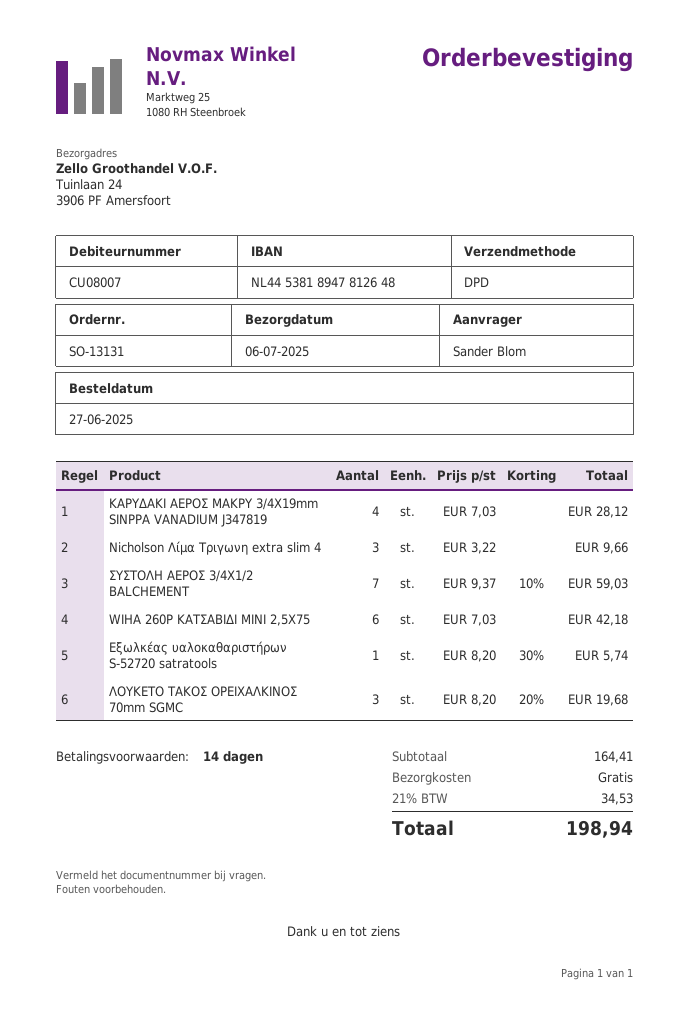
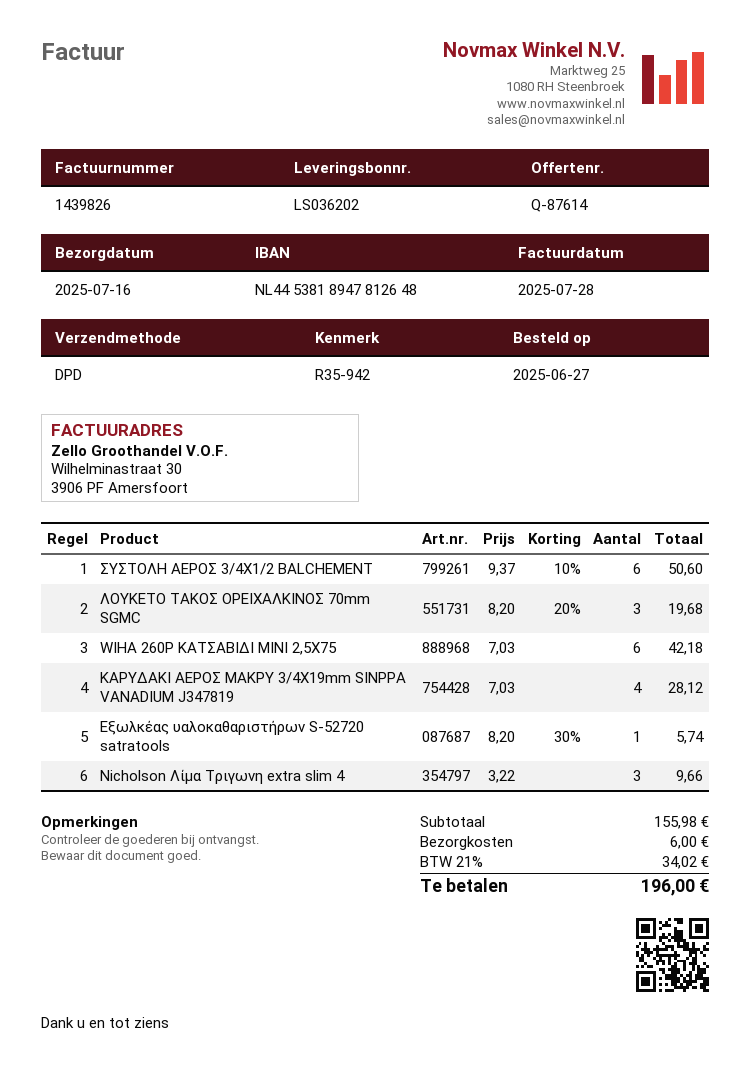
delivery date: 2025-07-06 -> 2025-07-16
ΣΥΣΤΟΛΗ ΑΕΡΟΣ 3/4Χ1/2 BALCHEMENT: 7 x 9.37 - 10% = 59.03 -> 6 x 9.37 - 10% = 50.60
subtotal: 164.41 -> 155.98
shipping: 0.00 -> 6.00
tax: 21% = 34.53 -> 21% = 34.02
total: 198.94 -> 196.00

